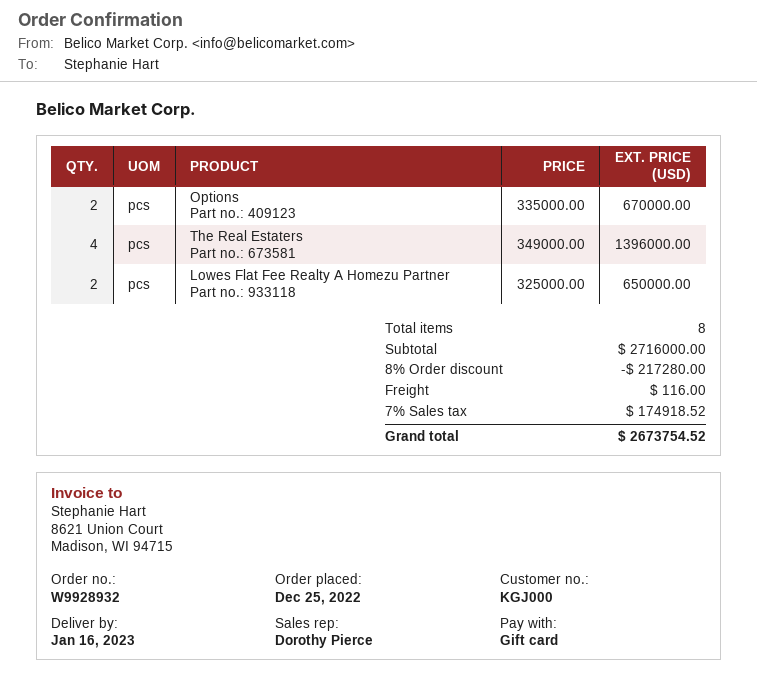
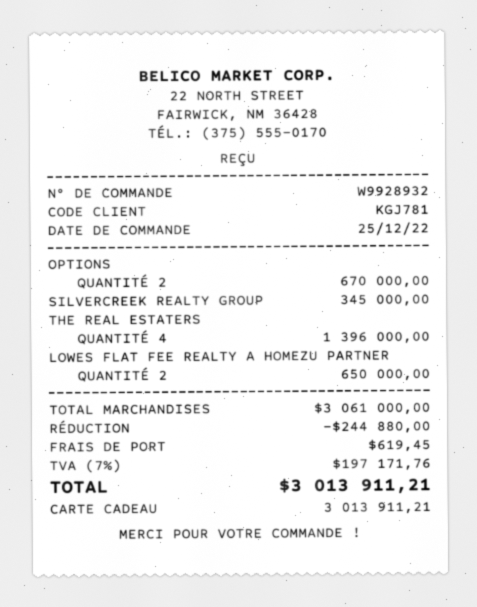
customer number: KGJ000 -> KGJ781
SILVERCREEK REALTY GROUP: none -> 1 for 345000.00
subtotal: 2716000.00 -> 3061000.00
discount: 217280.00 -> 244880.00
shipping: 116.00 -> 619.45
tax: 7% = 174918.52 -> 7% = 197171.76
total: 2673754.52 -> 3013911.21

